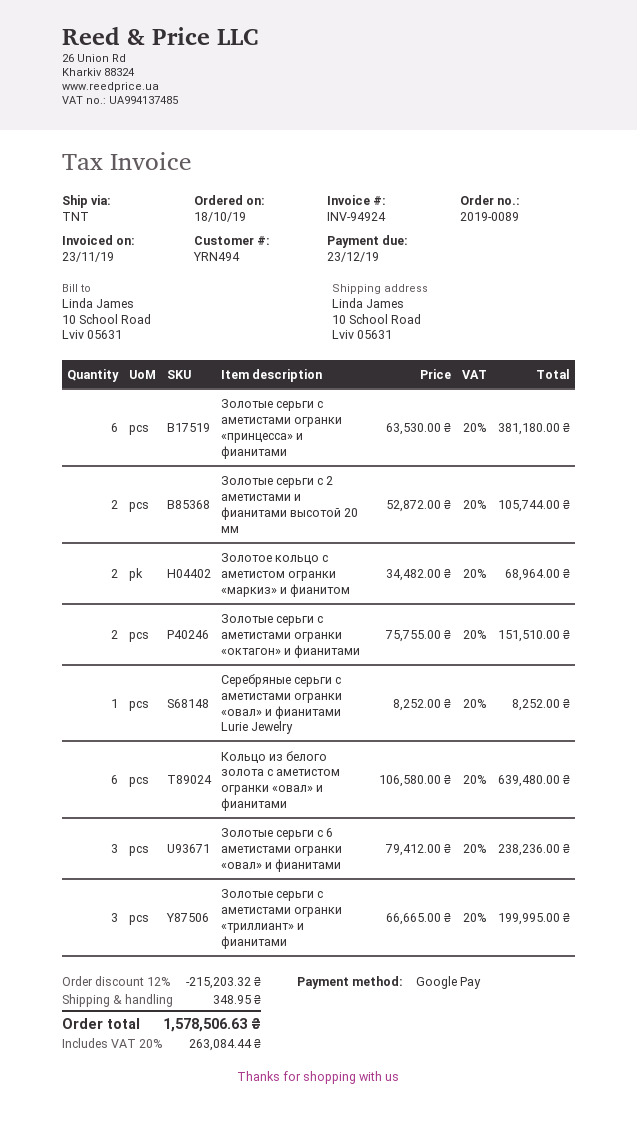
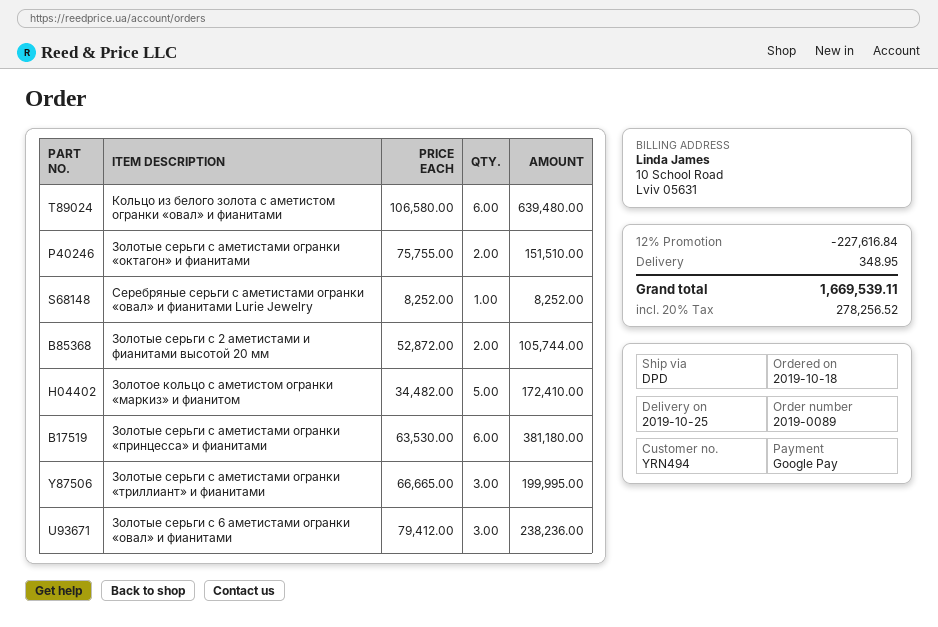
shipping method: TNT -> DPD
Золотое кольцо с аметистом огранки «маркиз» и фианитом: 2 x 34482.00 = 68964.00 -> 5 x 34482.00 = 172410.00
discount: 12% = 215203.32 -> 12% = 227616.84
tax: 20% = 263084.44 -> 20% = 278256.52
total: 1578506.63 -> 1669539.11

